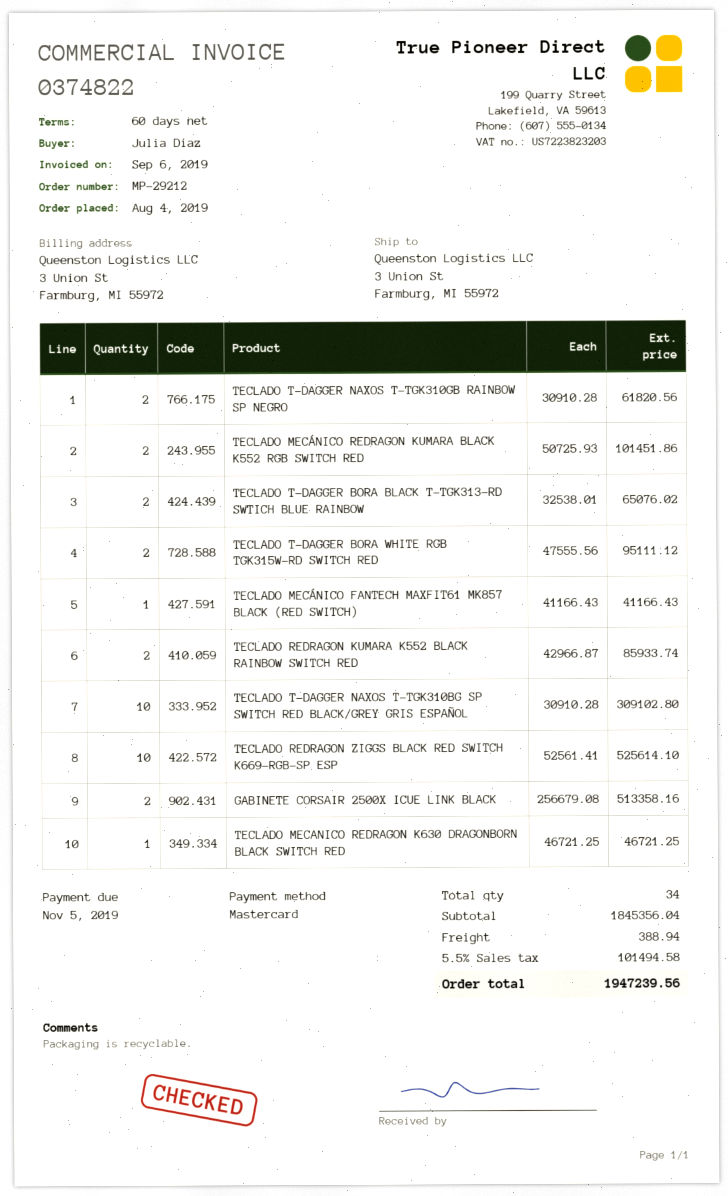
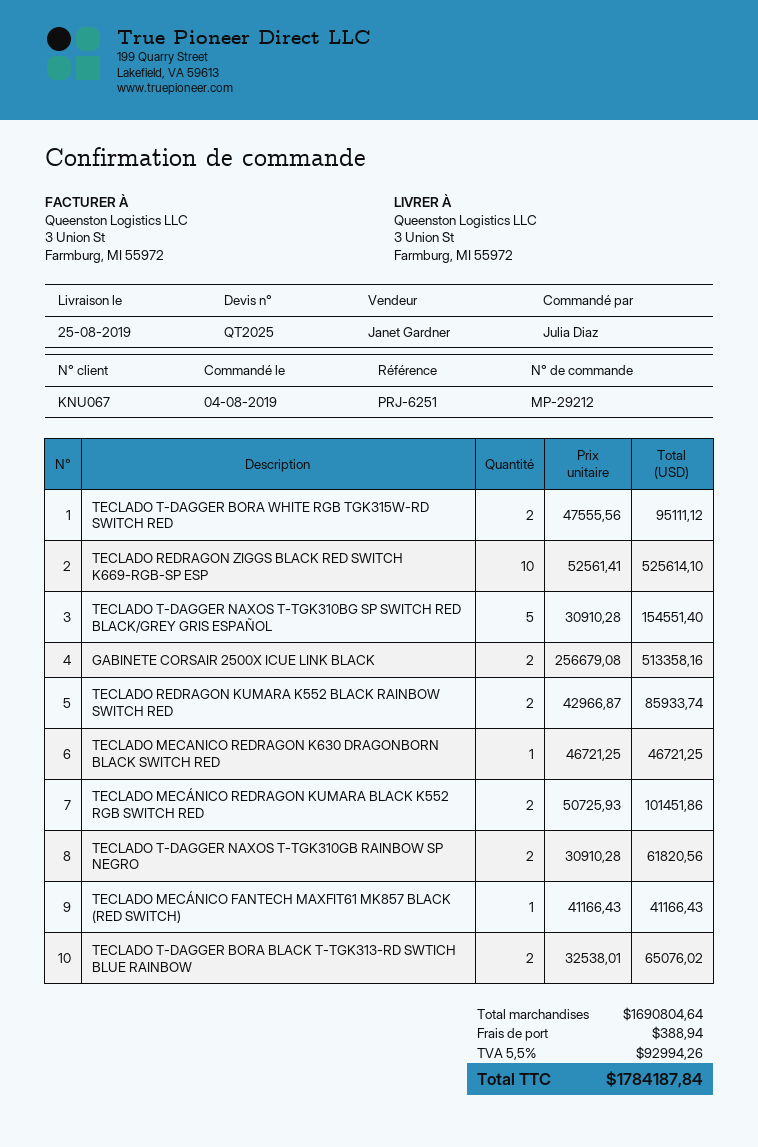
TECLADO T-DAGGER NAXOS T-TGK310BG SP SWITCH RED BLACK/GREY GRIS ESPAÑOL: 10 x 30910.28 = 309102.80 -> 5 x 30910.28 = 154551.40
subtotal: 1845356.04 -> 1690804.64
tax: 5.5% = 101494.58 -> 5.5% = 92994.26
total: 1947239.56 -> 1784187.84

